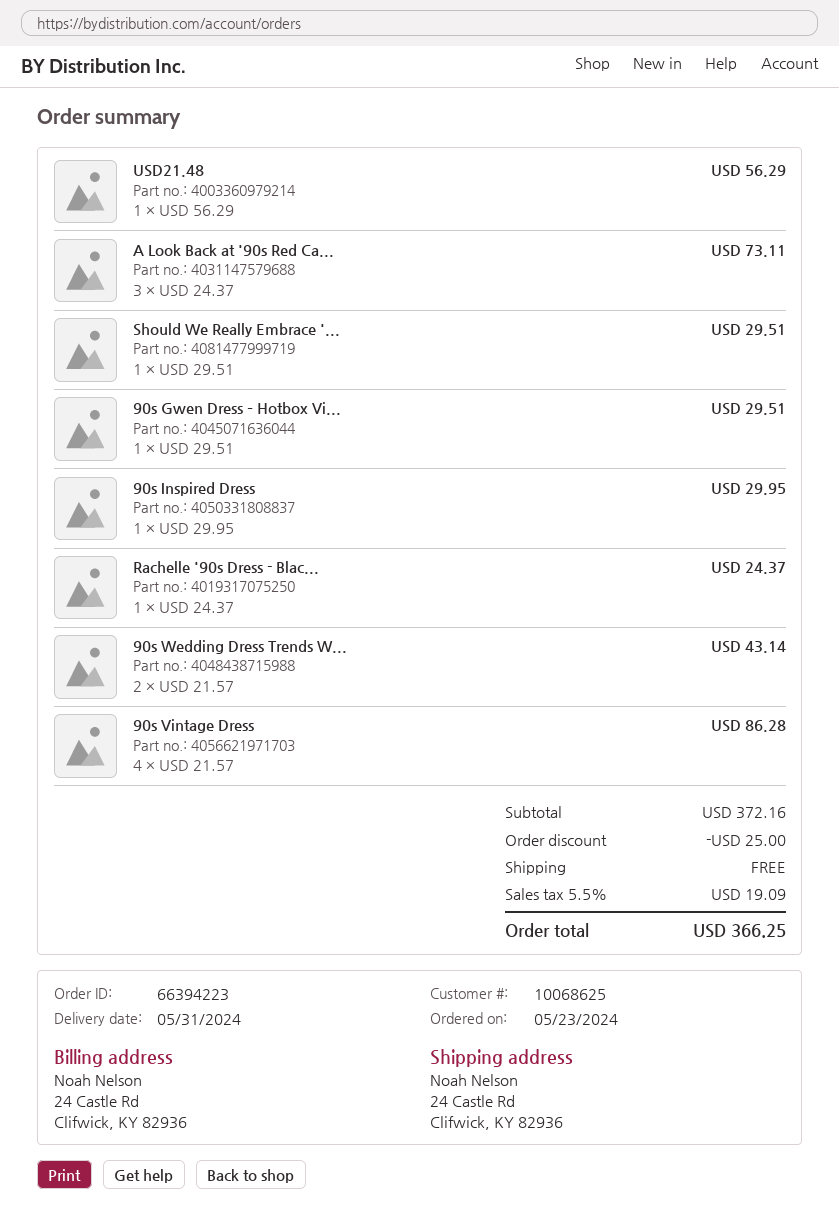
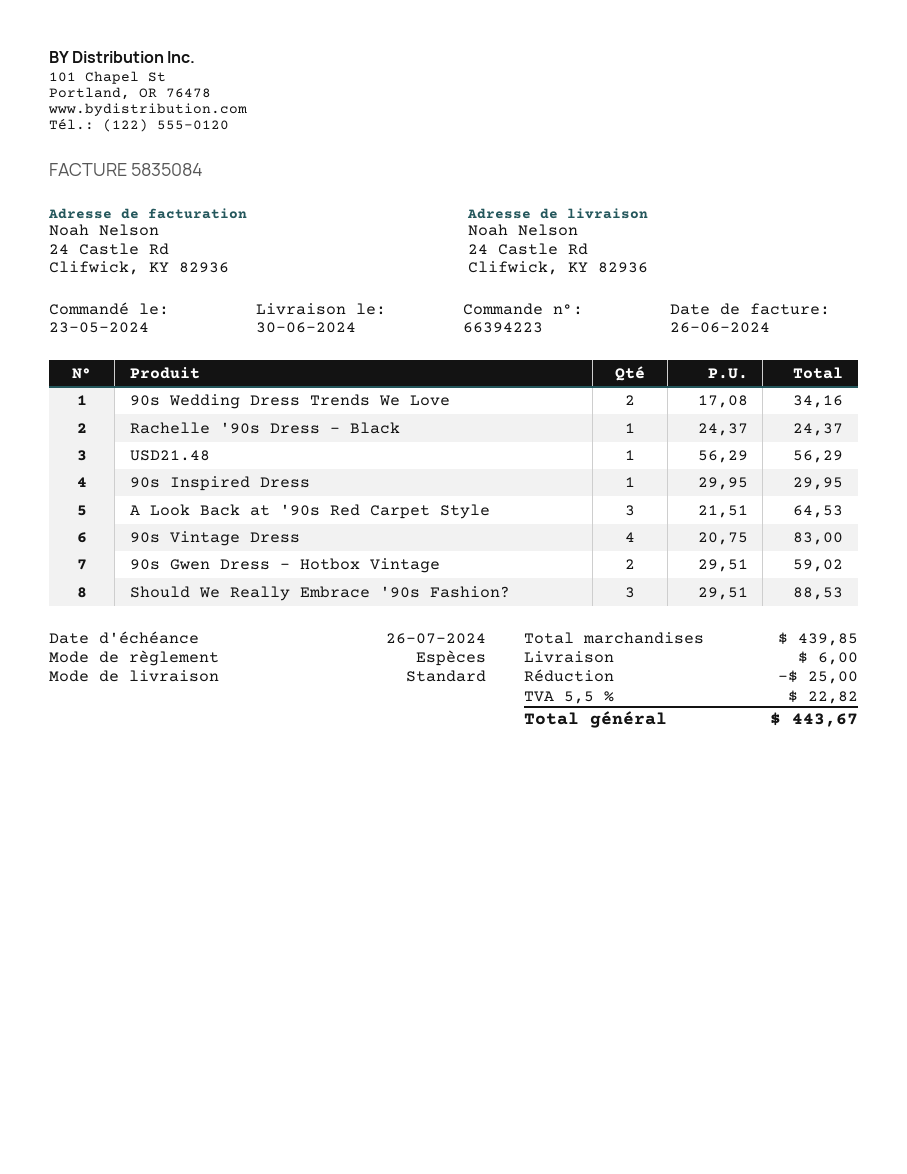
delivery date: 2024-05-31 -> 2024-06-30
A Look Back at '90s Red Ca...: 3 x 24.37 = 73.11 -> 3 x 21.51 = 64.53
Should We Really Embrace '...: 1 x 29.51 = 29.51 -> 3 x 29.51 = 88.53
90s Gwen Dress – Hotbox Vi...: 1 x 29.51 = 29.51 -> 2 x 29.51 = 59.02
90s Wedding Dress Trends W...: 2 x 21.57 = 43.14 -> 2 x 17.08 = 34.16
90s Vintage Dress: 4 x 21.57 = 86.28 -> 4 x 20.75 = 83.00
subtotal: 372.16 -> 439.85
shipping: 0.00 -> 6.00
tax: 5.5% = 19.09 -> 5.5% = 22.82
total: 366.25 -> 443.67

